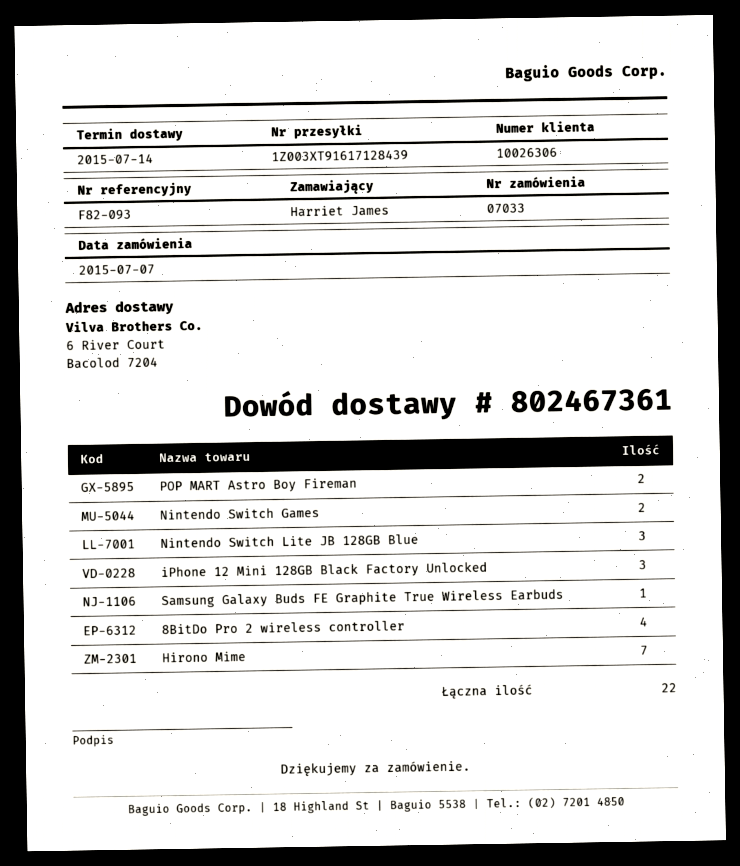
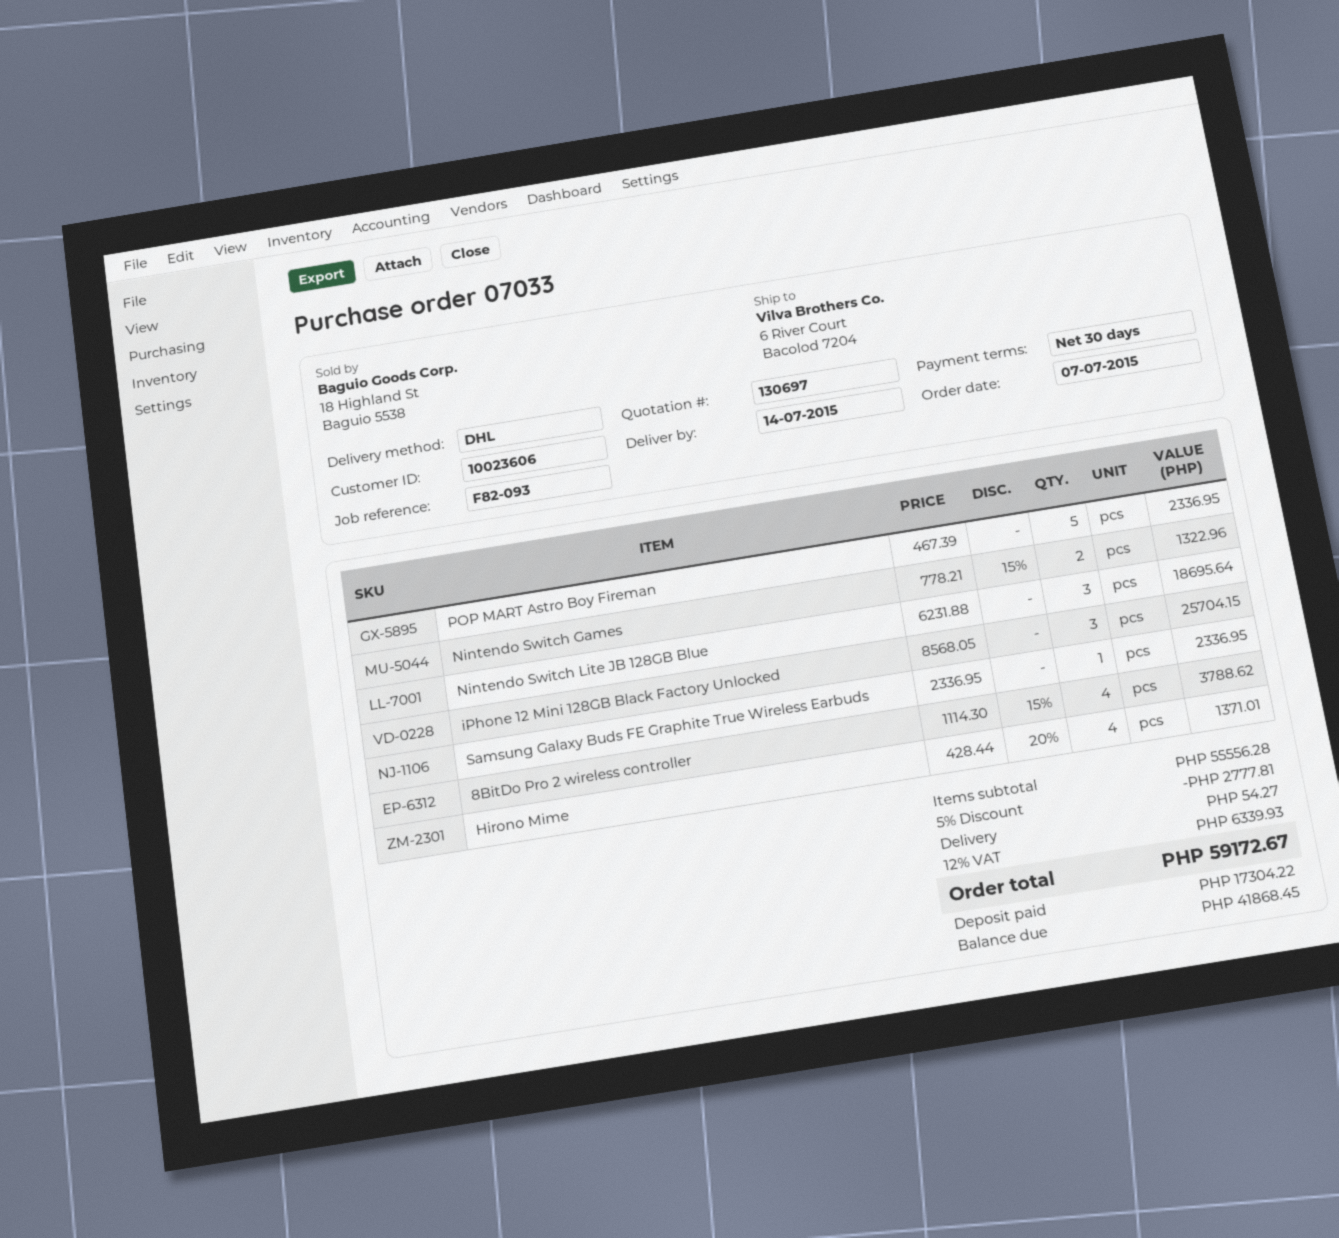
customer number: 10026306 -> 10023606
POP MART Astro Boy Fireman: 2 -> 5
Hirono Mime: 7 -> 4

